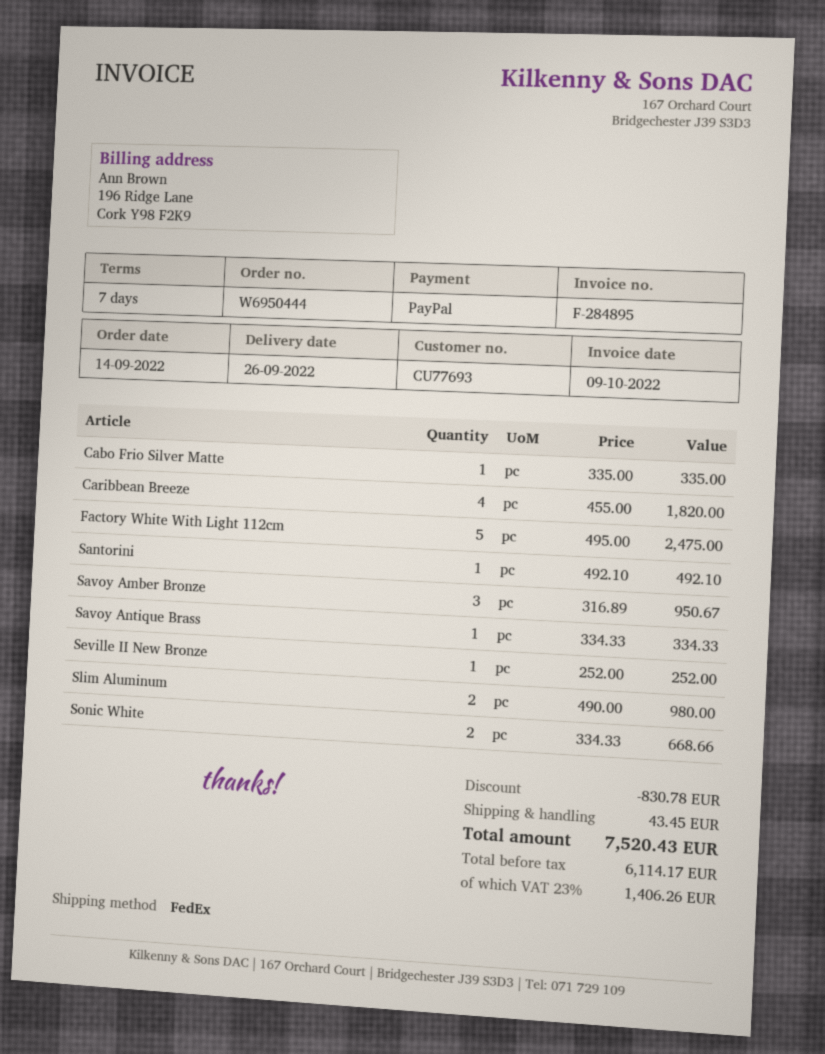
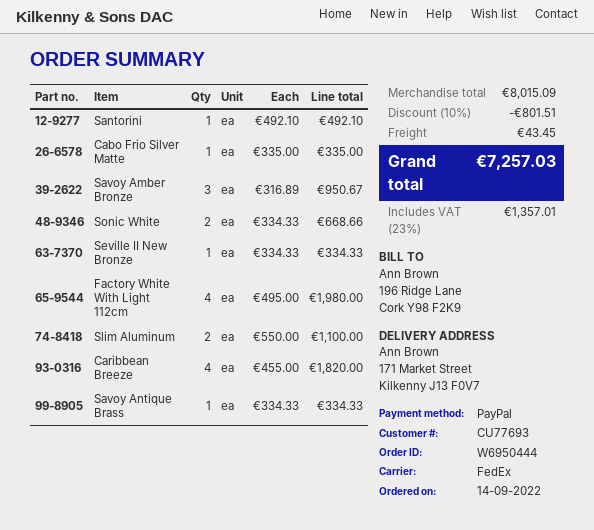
Factory White With Light 112cm: 5 x 495.00 = 2475.00 -> 4 x 495.00 = 1980.00
Seville II New Bronze: 1 x 252.00 = 252.00 -> 1 x 334.33 = 334.33
Slim Aluminum: 2 x 490.00 = 980.00 -> 2 x 550.00 = 1100.00
discount: 830.78 -> 801.51
tax: 23% = 1406.26 -> 23% = 1357.01
total: 7520.43 -> 7257.03

